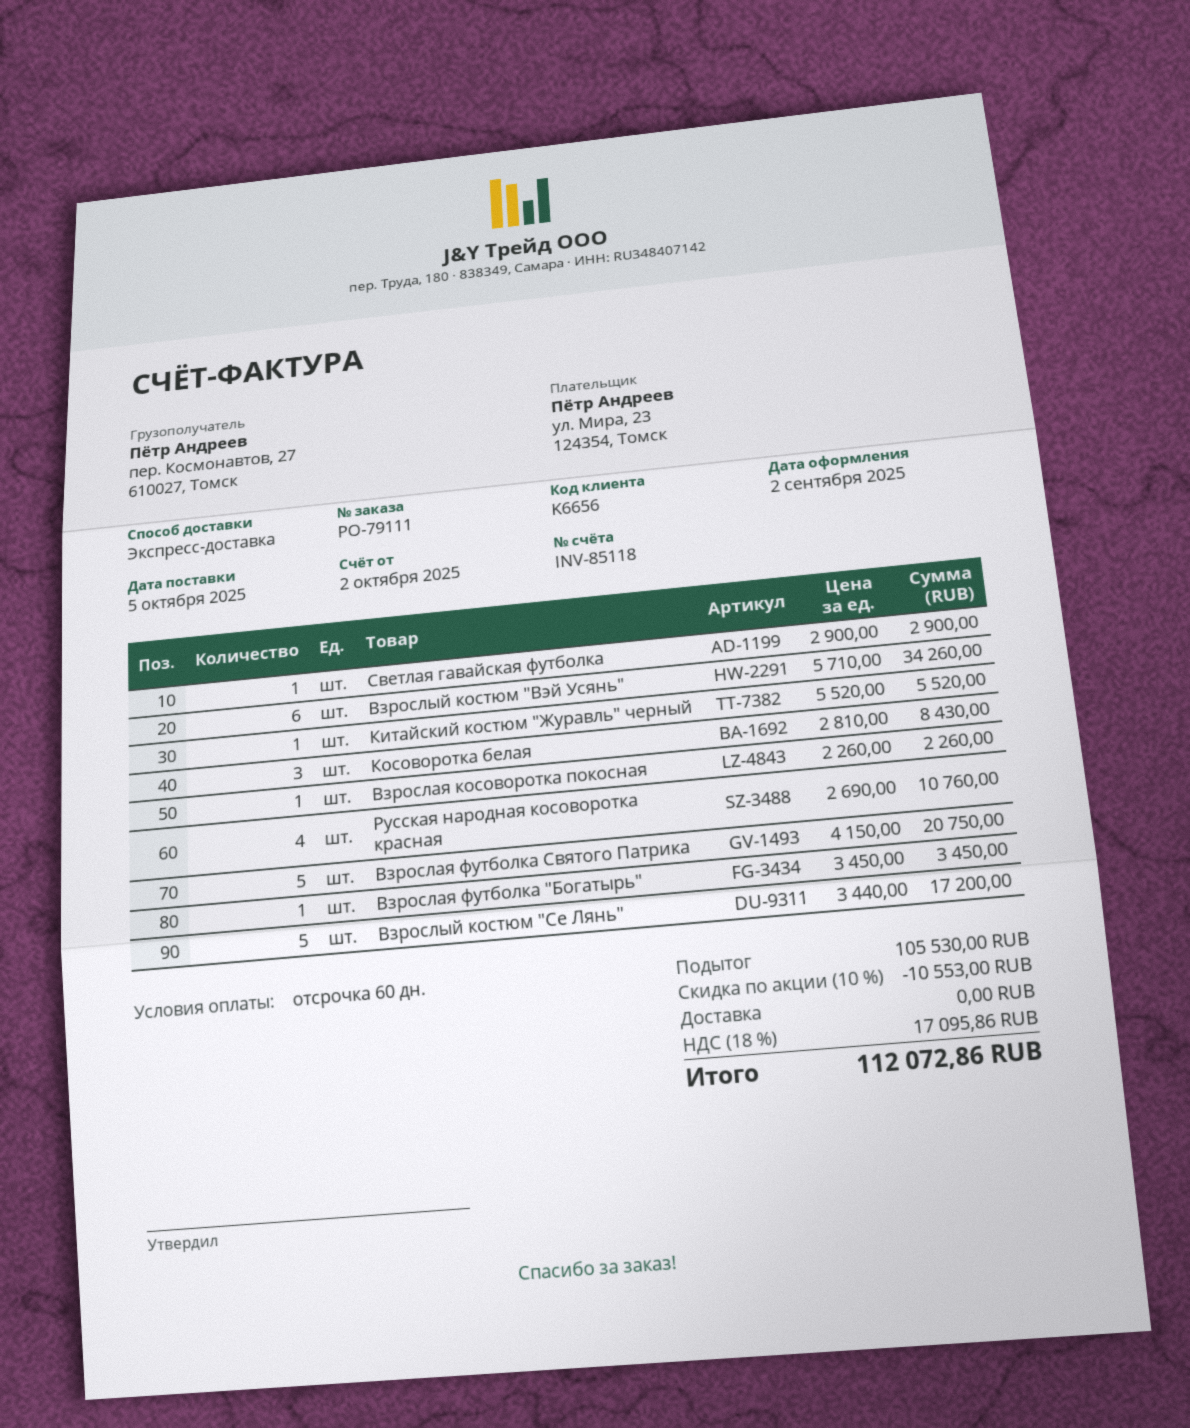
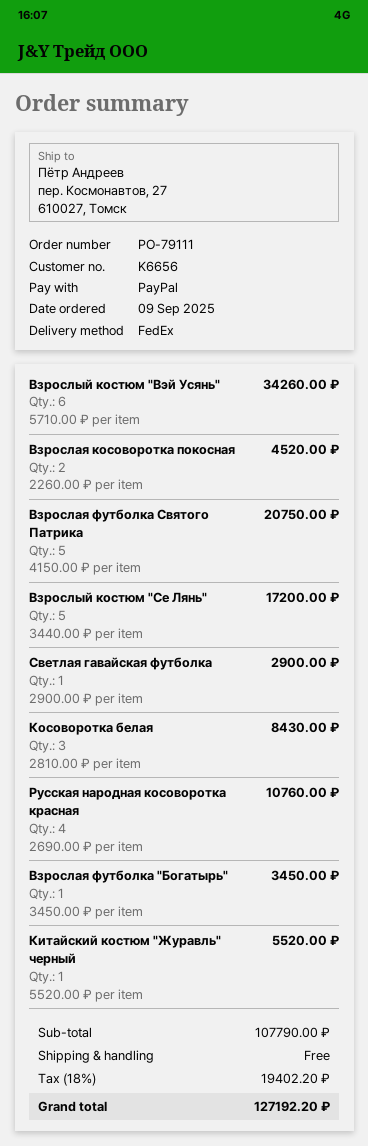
order date: 2025-09-02 -> 2025-09-09
shipping method: express -> FedEx
Взрослая косоворотка покосная: 1 x 2260.00 = 2260.00 -> 2 x 2260.00 = 4520.00
subtotal: 105530.00 -> 107790.00
discount: 10% = 10553.00 -> none
tax: 18% = 17095.86 -> 18% = 19402.20
total: 112072.86 -> 127192.20

